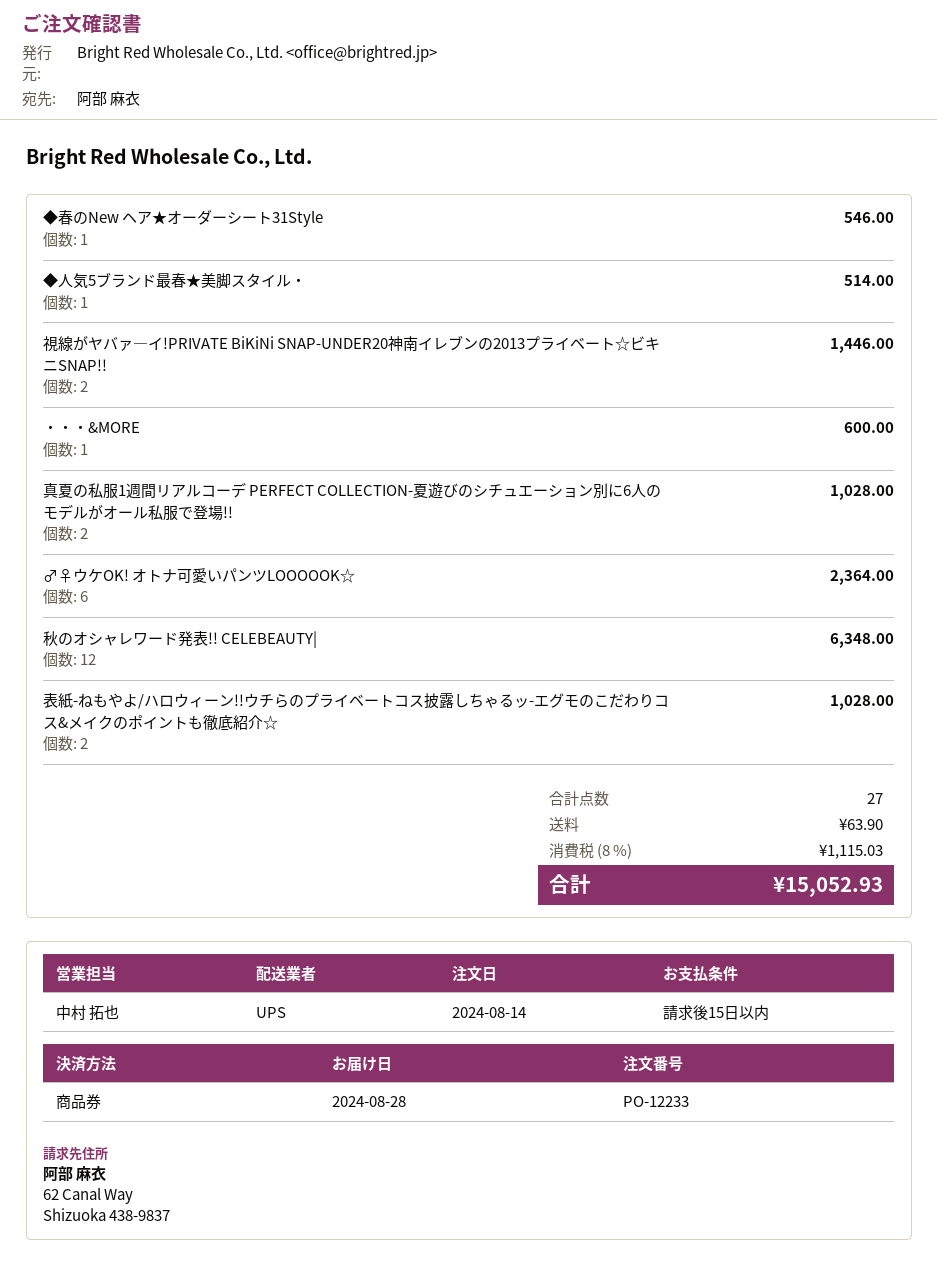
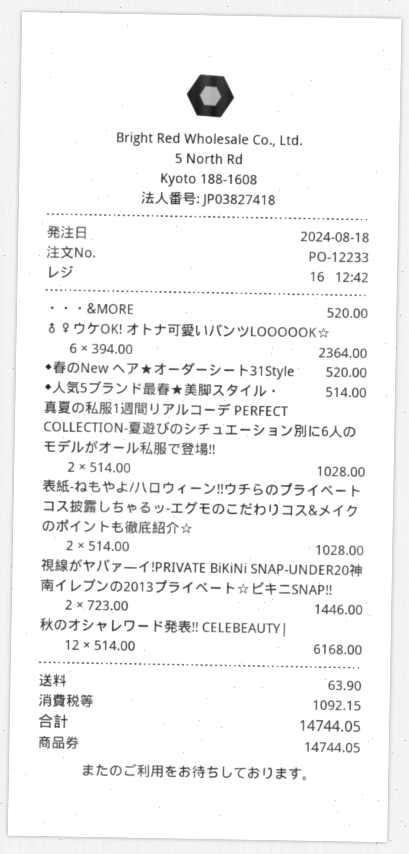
order date: 2024-08-14 -> 2024-08-18
◆春のNew ヘア★オーダーシート31Style: 1 for 546.00 -> 1 for 520.00
・・・&MORE: 1 for 600.00 -> 1 for 520.00
秋のオシャレワード発表!! CELEBEAUTY|: 12 for 6348.00 -> 12 for 6168.00
tax: 1115.03 -> 1092.15
total: 15052.93 -> 14744.05

